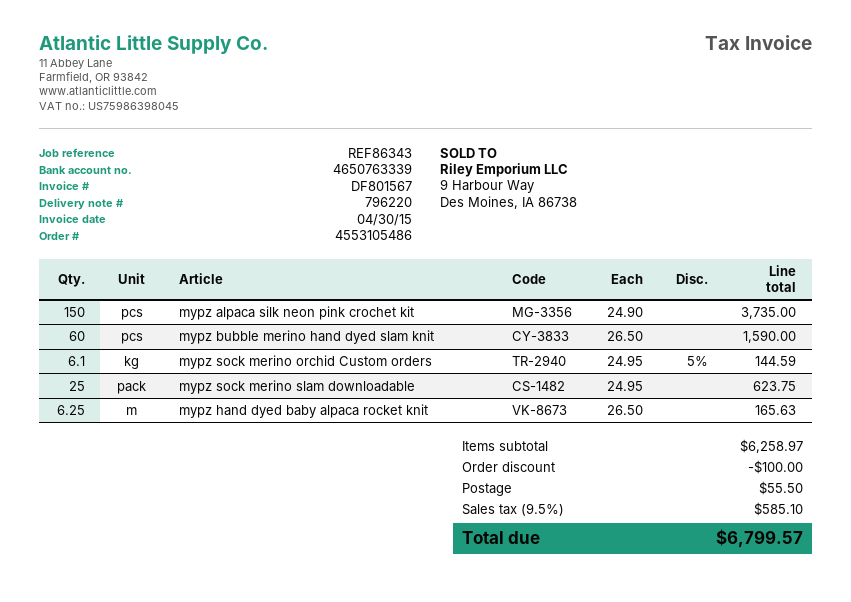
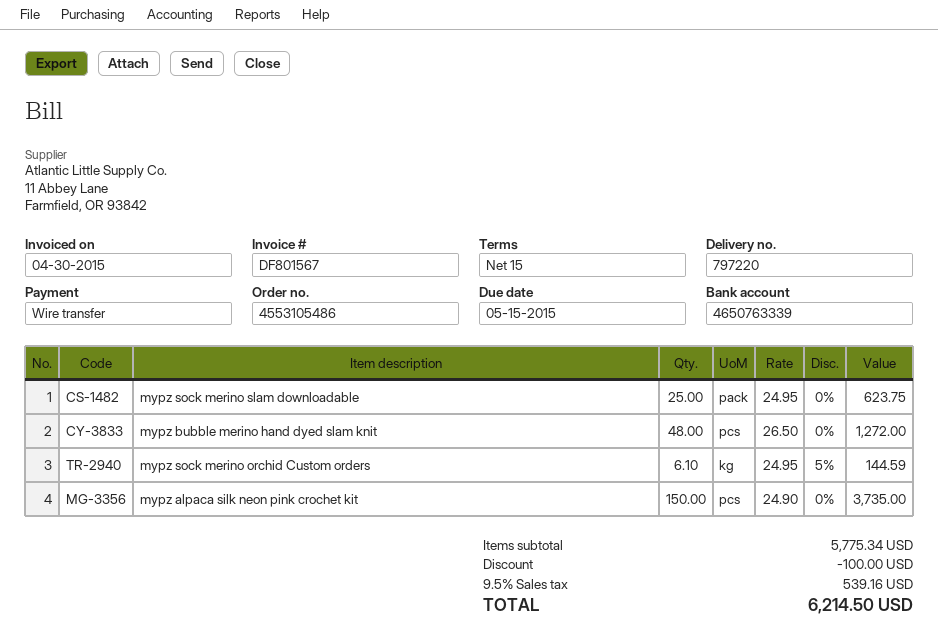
delivery note number: 796220 -> 797220
mypz bubble merino hand dyed slam knit: 60 x 26.50 = 1590.00 -> 48 x 26.50 = 1272.00
mypz hand dyed baby alpaca rocket knit: 6.25 x 26.50 = 165.63 -> none
subtotal: 6258.97 -> 5775.34
shipping: 55.50 -> none
tax: 9.5% = 585.10 -> 9.5% = 539.16
total: 6799.57 -> 6214.50

